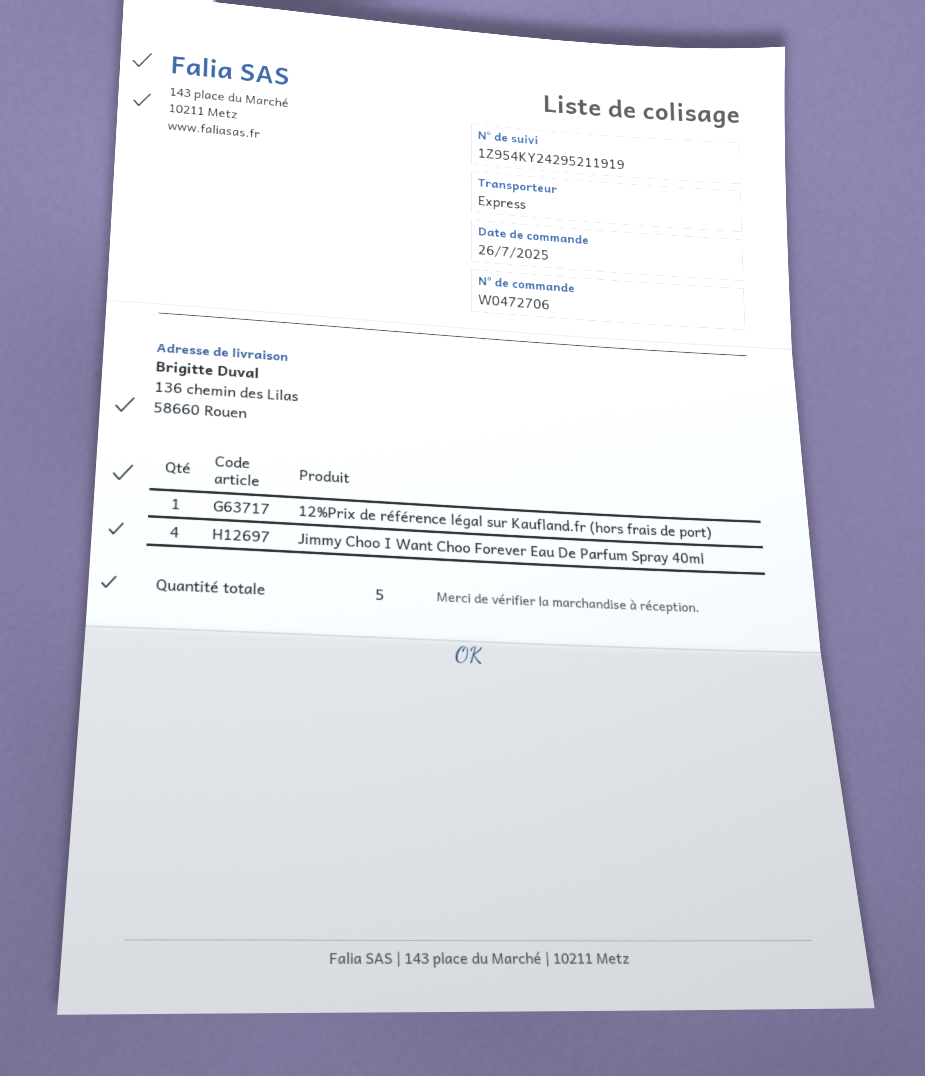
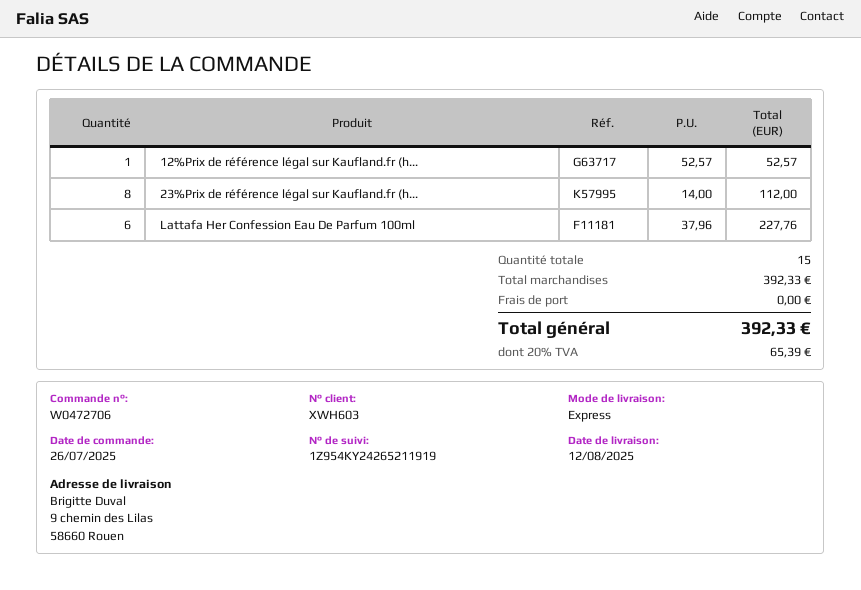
tracking number: 1Z954KY24295211919 -> 1Z954KY24265211919
ship to: 136 chemin des Lilas, 58660 Rouen -> 9 chemin des Lilas, 58660 Rouen
Jimmy Choo I Want Choo Forever Eau De Parfum Spray 40ml: 4 -> none
23%Prix de référence légal sur Kaufland.fr (h...: none -> 8
Lattafa Her Confession Eau De Parfum 100ml: none -> 6
total quantity: 5 -> 15

